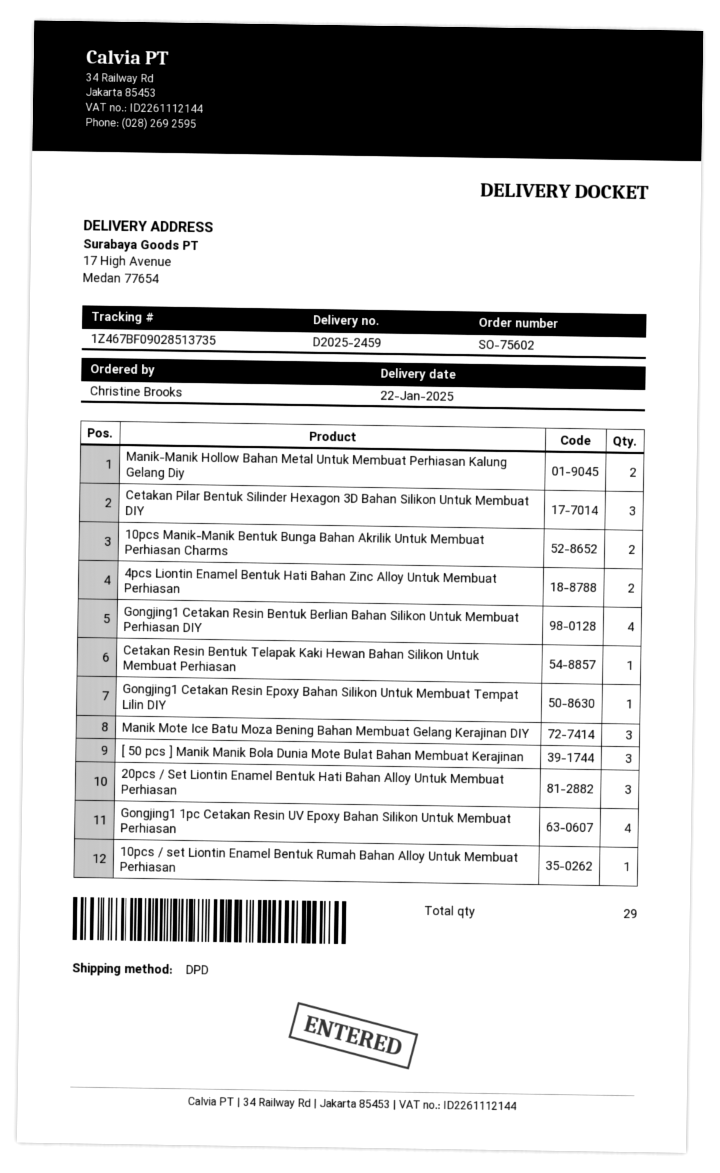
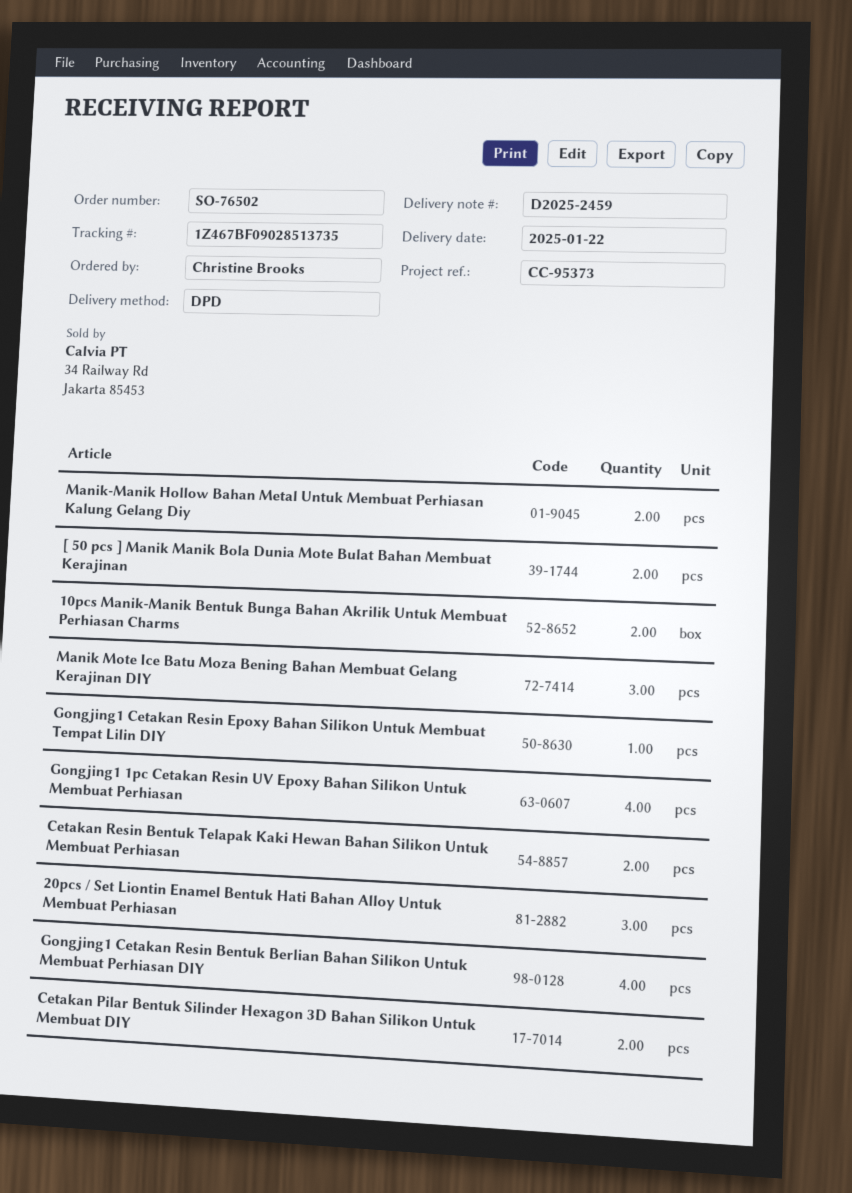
order number: SO-75602 -> SO-76502
Cetakan Pilar Bentuk Silinder Hexagon 3D Bahan Silikon Untuk Membuat DIY: 3 -> 2
4pcs Liontin Enamel Bentuk Hati Bahan Zinc Alloy Untuk Membuat Perhiasan: 2 -> none
Cetakan Resin Bentuk Telapak Kaki Hewan Bahan Silikon Untuk Membuat Perhiasan: 1 -> 2
[ 50 pcs ] Manik Manik Bola Dunia Mote Bulat Bahan Membuat Kerajinan: 3 -> 2
10pcs / set Liontin Enamel Bentuk Rumah Bahan Alloy Untuk Membuat Perhiasan: 1 -> none

